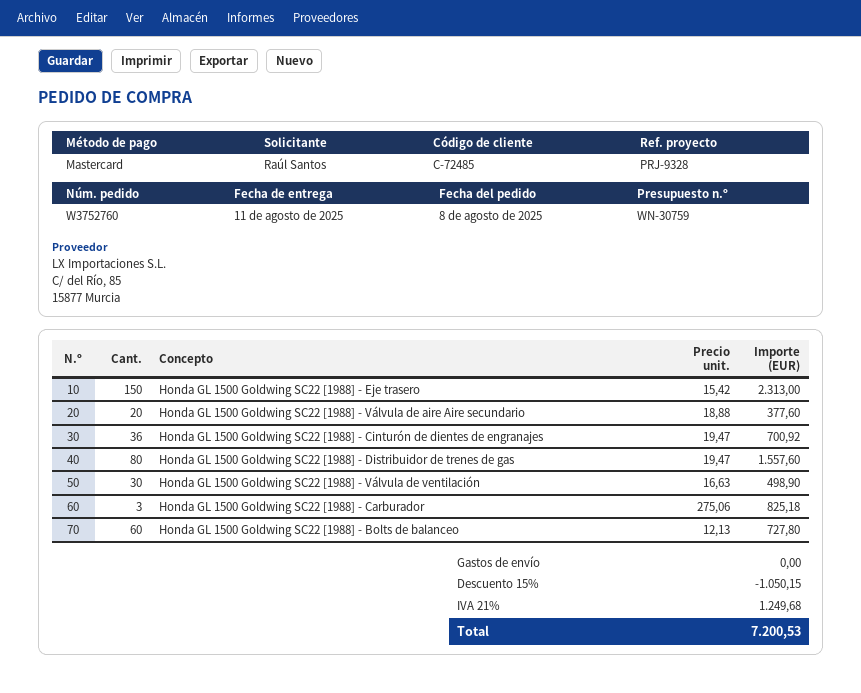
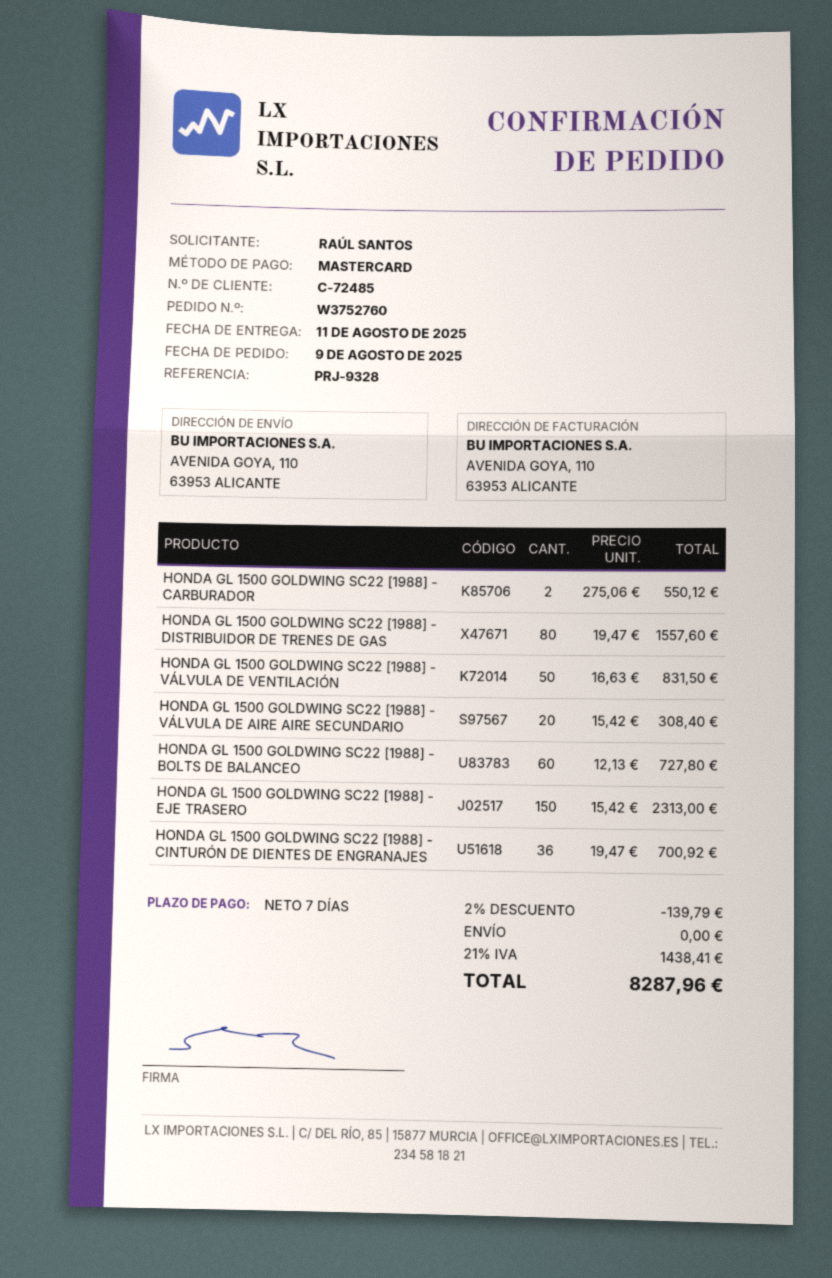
order date: 2025-08-08 -> 2025-08-09
Honda GL 1500 Goldwing SC22 [1988] - Válvula de aire Aire secundario: 20 x 18.88 = 377.60 -> 20 x 15.42 = 308.40
Honda GL 1500 Goldwing SC22 [1988] - Válvula de ventilación: 30 x 16.63 = 498.90 -> 50 x 16.63 = 831.50
Honda GL 1500 Goldwing SC22 [1988] - Carburador: 3 x 275.06 = 825.18 -> 2 x 275.06 = 550.12
discount: 15% = 1050.15 -> 2% = 139.79
tax: 21% = 1249.68 -> 21% = 1438.41
total: 7200.53 -> 8287.96

